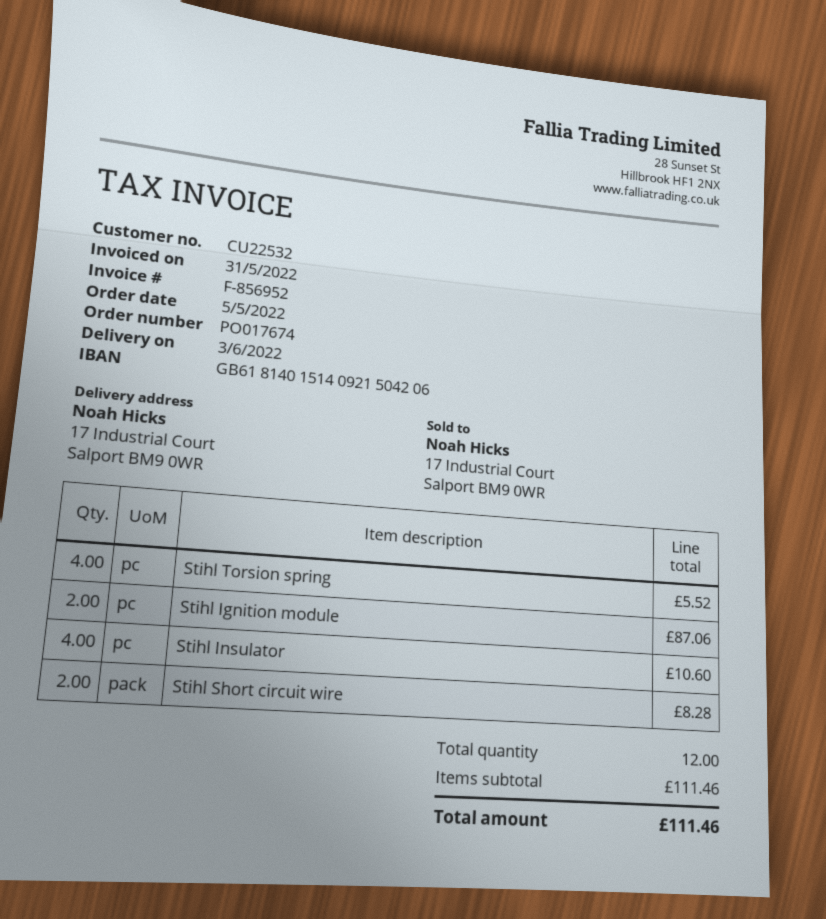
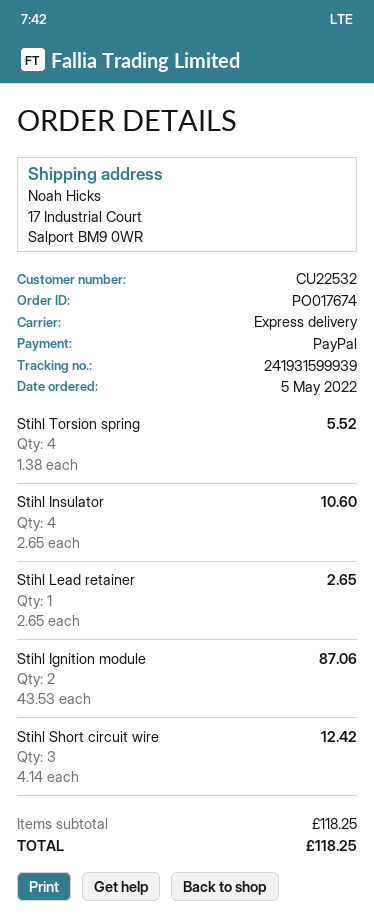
Stihl Short circuit wire: 2 for 8.28 -> 3 for 12.42
Stihl Lead retainer: none -> 1 for 2.65
subtotal: 111.46 -> 118.25
total: 111.46 -> 118.25

